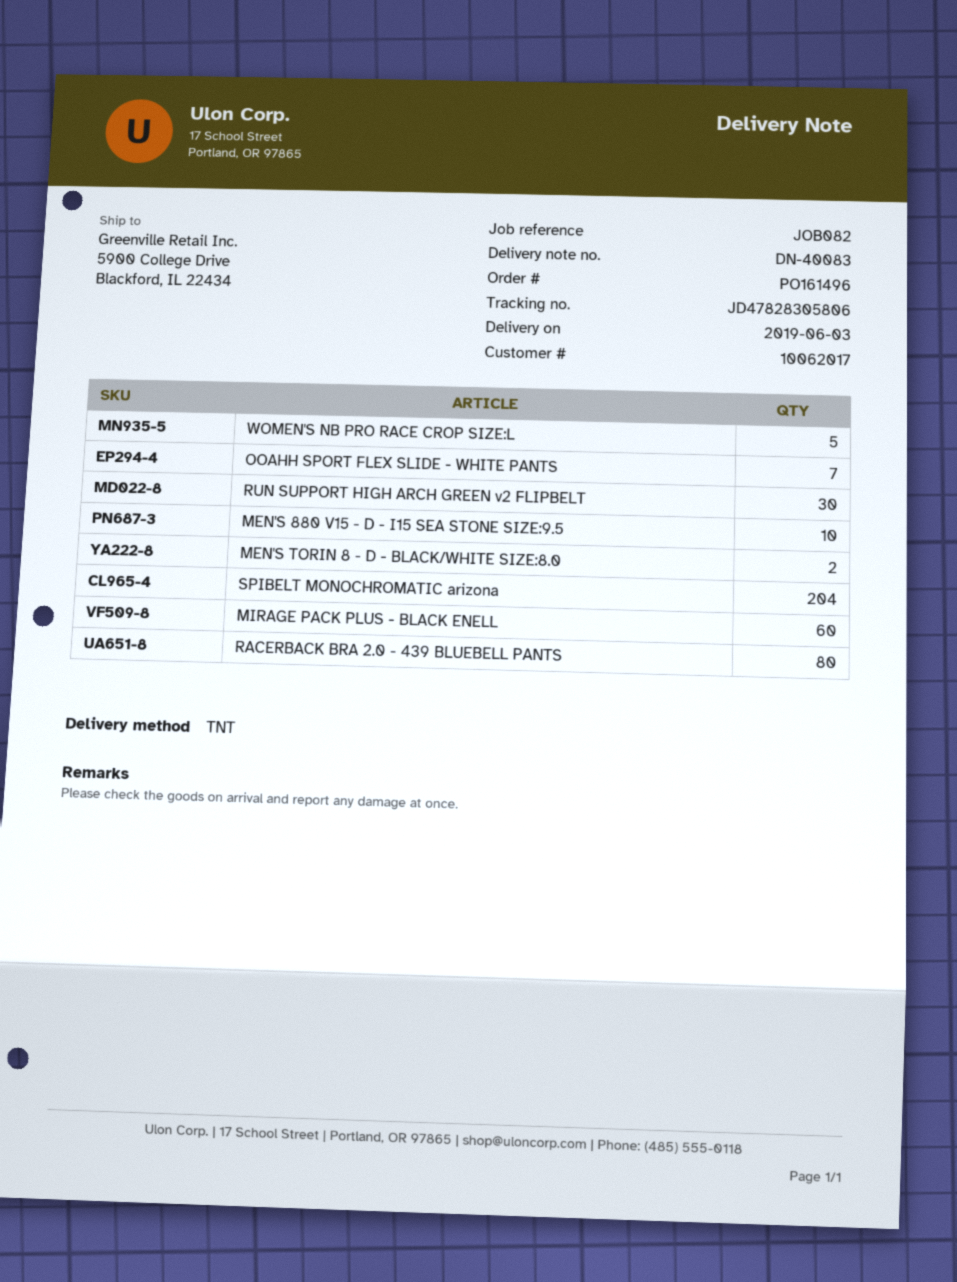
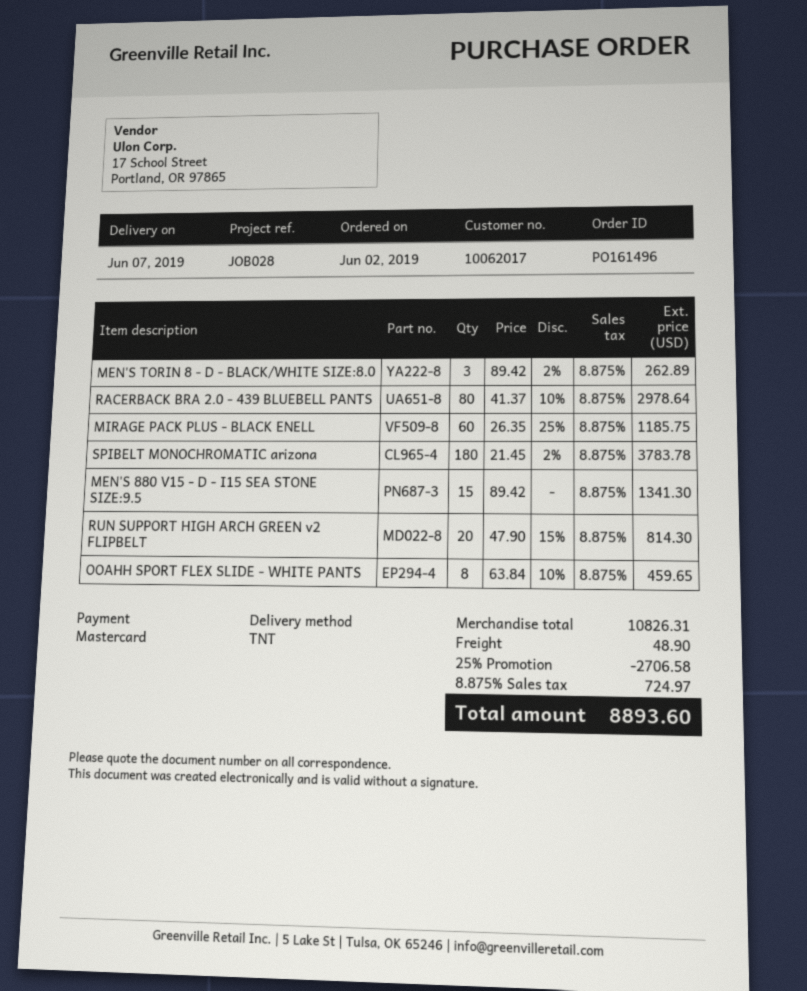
delivery date: 2019-06-03 -> 2019-06-07
reference: JOB082 -> JOB028
WOMEN'S NB PRO RACE CROP SIZE:L: 5 -> none
OOAHH SPORT FLEX SLIDE - WHITE PANTS: 7 -> 8
RUN SUPPORT HIGH ARCH GREEN v2 FLIPBELT: 30 -> 20
MEN'S 880 V15 - D - I15 SEA STONE SIZE:9.5: 10 -> 15
MEN'S TORIN 8 - D - BLACK/WHITE SIZE:8.0: 2 -> 3
SPIBELT MONOCHROMATIC arizona: 204 -> 180

